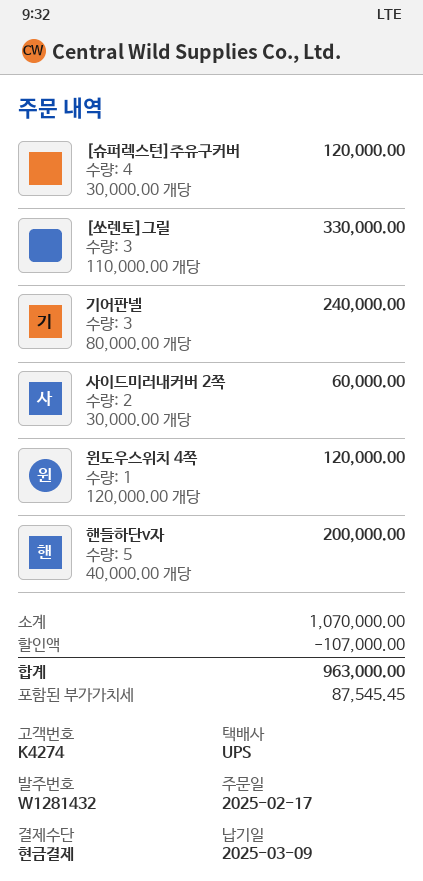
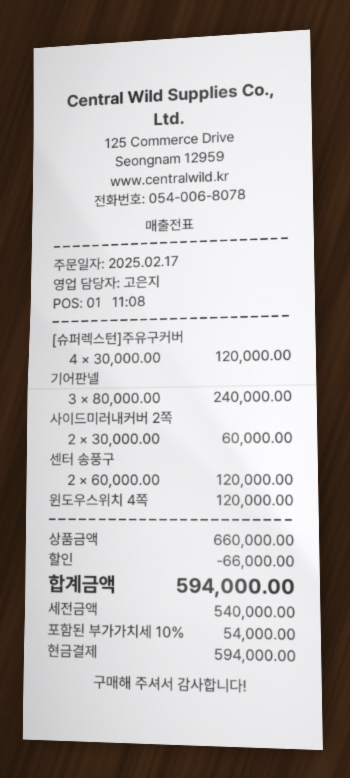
[쏘렌토]그릴: 3 x 110000.00 = 330000.00 -> none
핸들하단v자: 5 x 40000.00 = 200000.00 -> none
센터 송풍구: none -> 2 x 60000.00 = 120000.00
subtotal: 1070000.00 -> 660000.00
discount: 107000.00 -> 66000.00
tax: 87545.45 -> 54000.00
total: 963000.00 -> 594000.00

